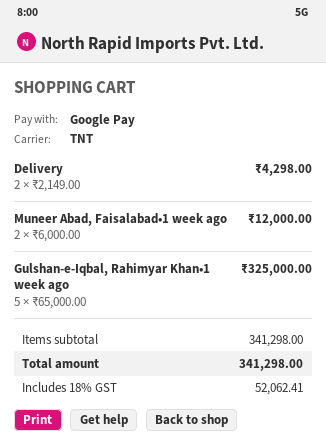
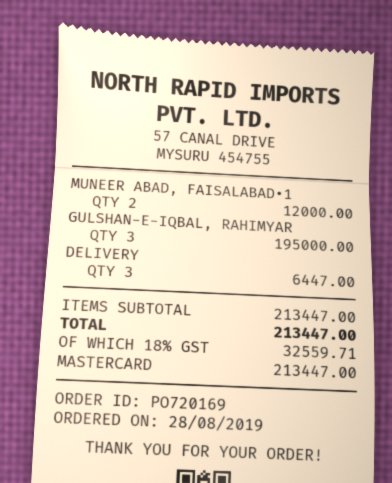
payment method: Google Pay -> Mastercard
Delivery: 2 for 4298.00 -> 3 for 6447.00
Gulshan-e-Iqbal, Rahimyar Khan•1 week ago: 5 for 325000.00 -> 3 for 195000.00
subtotal: 341298.00 -> 213447.00
tax: 18% = 52062.41 -> 18% = 32559.71
total: 341298.00 -> 213447.00

